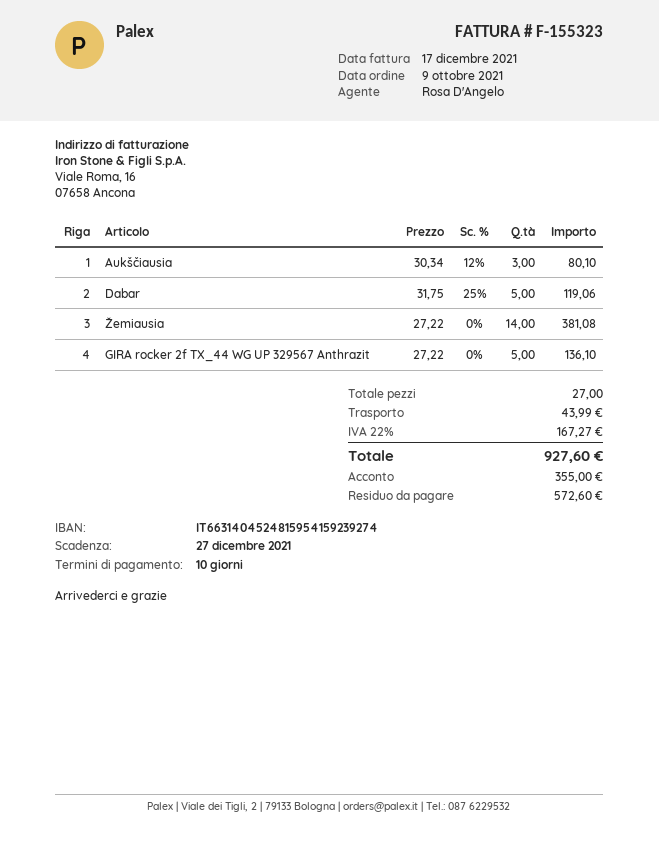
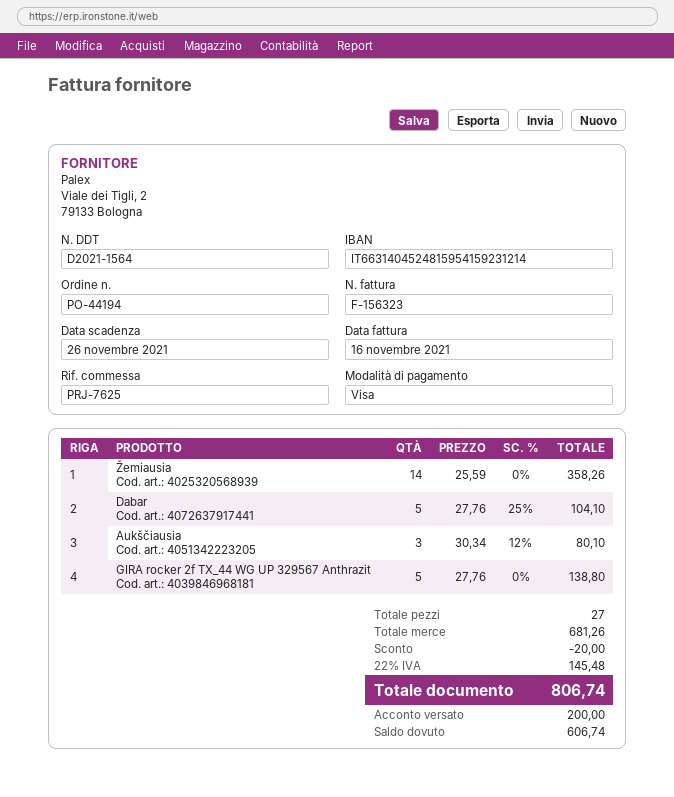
invoice number: F-155323 -> F-156323
invoice date: 2021-12-17 -> 2021-11-16
due date: 2021-12-27 -> 2021-11-26
bank account: IT6631404524815954159239274 -> IT6631404524815954159231214
Dabar: 5 x 31.75 - 25% = 119.06 -> 5 x 27.76 - 25% = 104.10
Žemiausia: 14 x 27.22 = 381.08 -> 14 x 25.59 = 358.26
GIRA rocker 2f TX_44 WG UP 329567 Anthrazit: 5 x 27.22 = 136.10 -> 5 x 27.76 = 138.80
discount: none -> 20.00
shipping: 43.99 -> none
tax: 22% = 167.27 -> 22% = 145.48
total: 927.60 -> 806.74
deposit: 355.00 -> 200.00
balance: 572.60 -> 606.74

